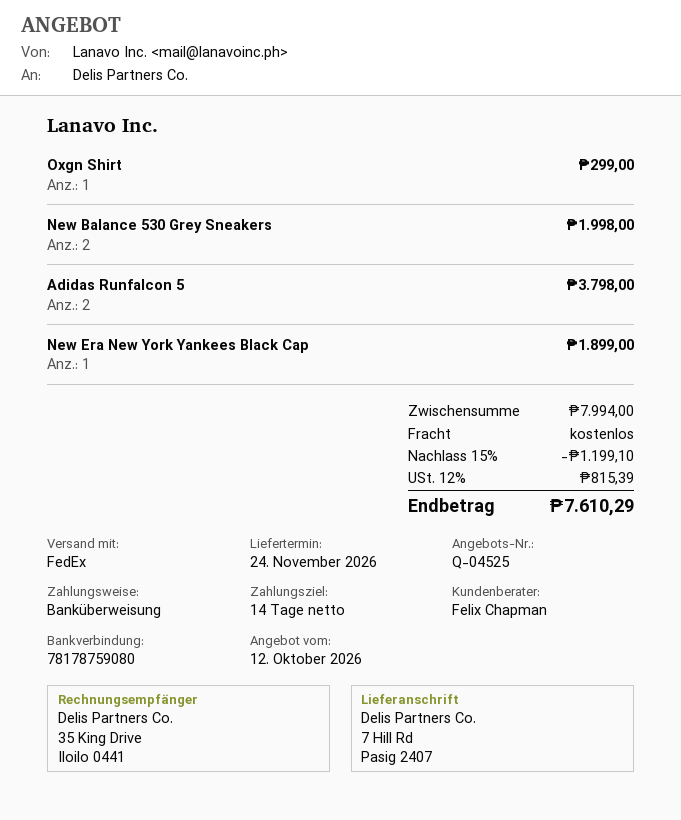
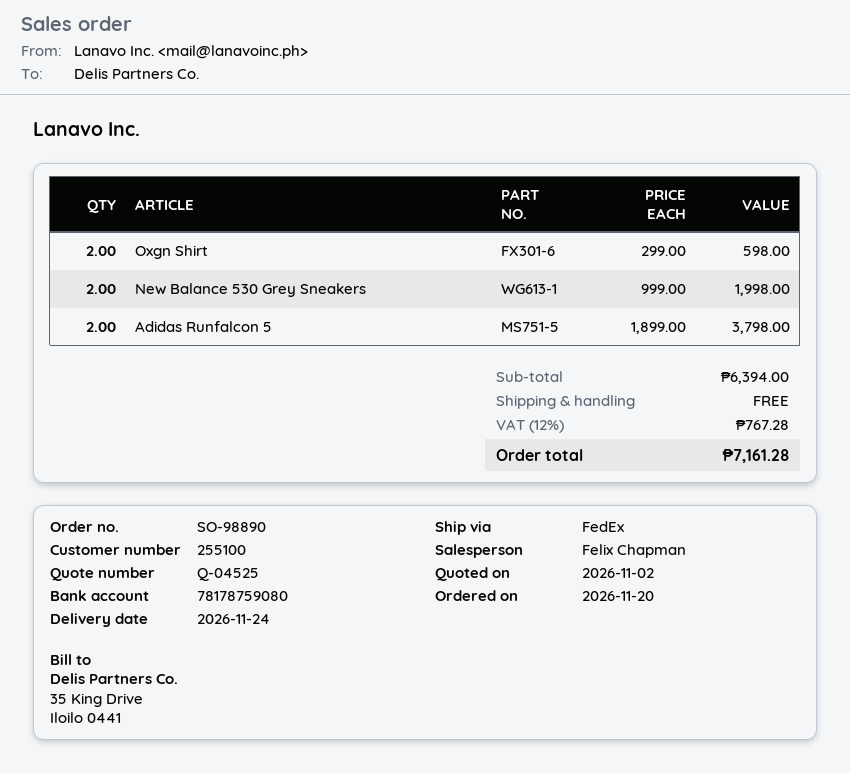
quote date: 2026-10-12 -> 2026-11-02
Oxgn Shirt: 1 for 299.00 -> 2 for 598.00
New Era New York Yankees Black Cap: 1 for 1899.00 -> none
subtotal: 7994.00 -> 6394.00
discount: 15% = 1199.10 -> none
tax: 12% = 815.39 -> 12% = 767.28
total: 7610.29 -> 7161.28

